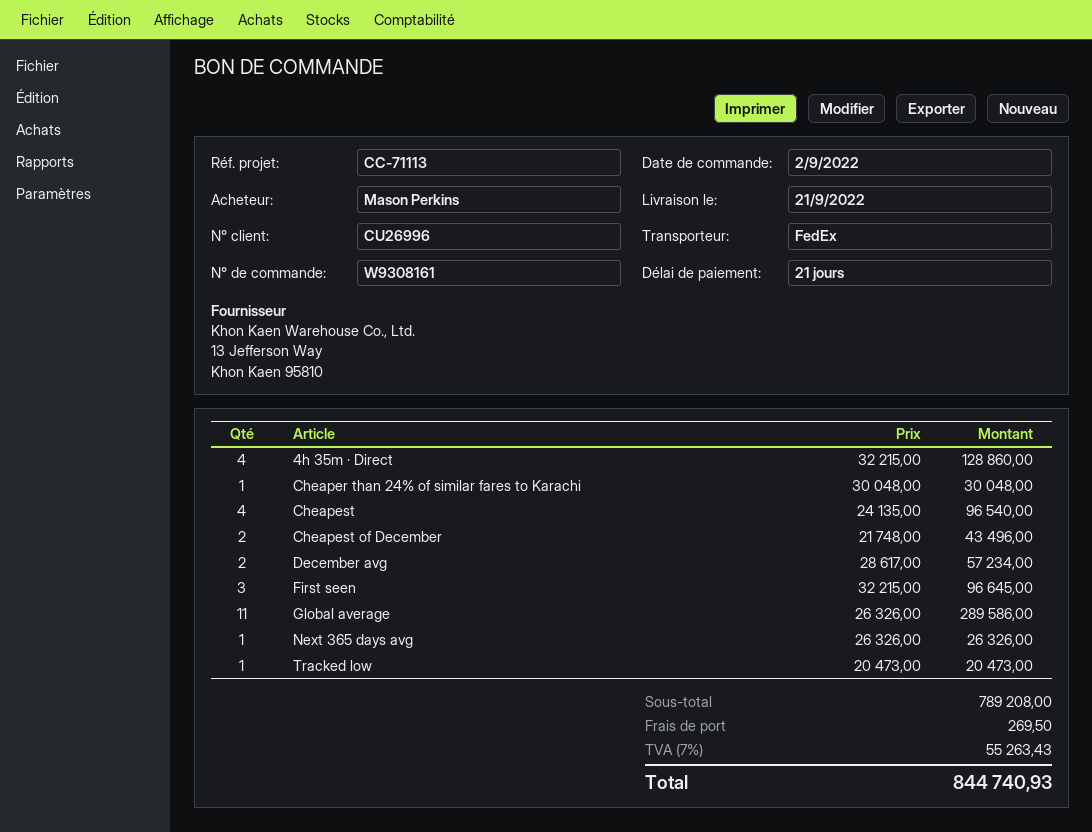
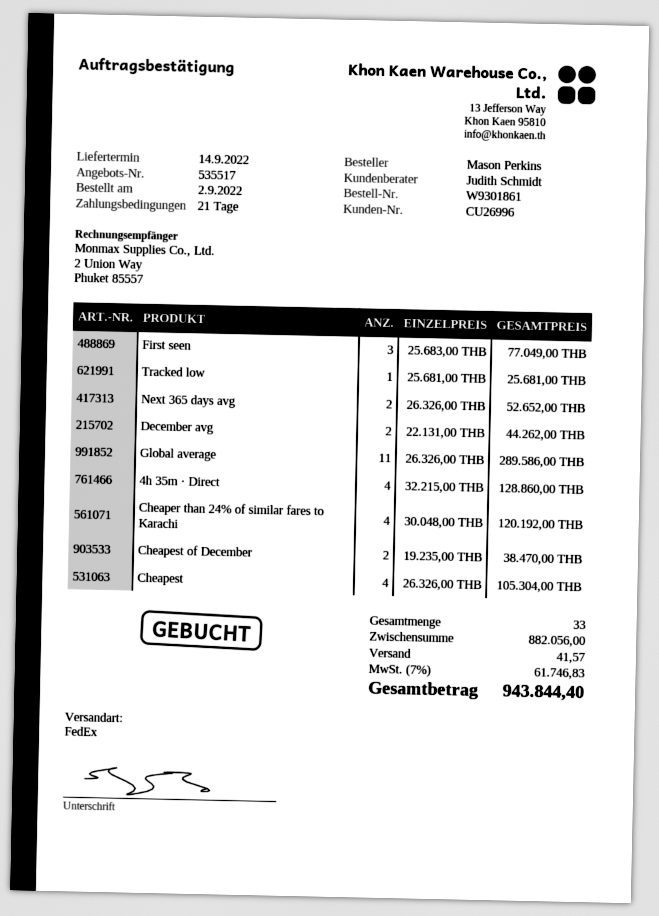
order number: W9308161 -> W9301861
delivery date: 2022-09-21 -> 2022-09-14
Cheaper than 24% of similar fares to Karachi: 1 x 30048.00 = 30048.00 -> 4 x 30048.00 = 120192.00
Cheapest: 4 x 24135.00 = 96540.00 -> 4 x 26326.00 = 105304.00
Cheapest of December: 2 x 21748.00 = 43496.00 -> 2 x 19235.00 = 38470.00
December avg: 2 x 28617.00 = 57234.00 -> 2 x 22131.00 = 44262.00
First seen: 3 x 32215.00 = 96645.00 -> 3 x 25683.00 = 77049.00
Next 365 days avg: 1 x 26326.00 = 26326.00 -> 2 x 26326.00 = 52652.00
Tracked low: 1 x 20473.00 = 20473.00 -> 1 x 25681.00 = 25681.00
subtotal: 789208.00 -> 882056.00
shipping: 269.50 -> 41.57
tax: 7% = 55263.43 -> 7% = 61746.83
total: 844740.93 -> 943844.40

